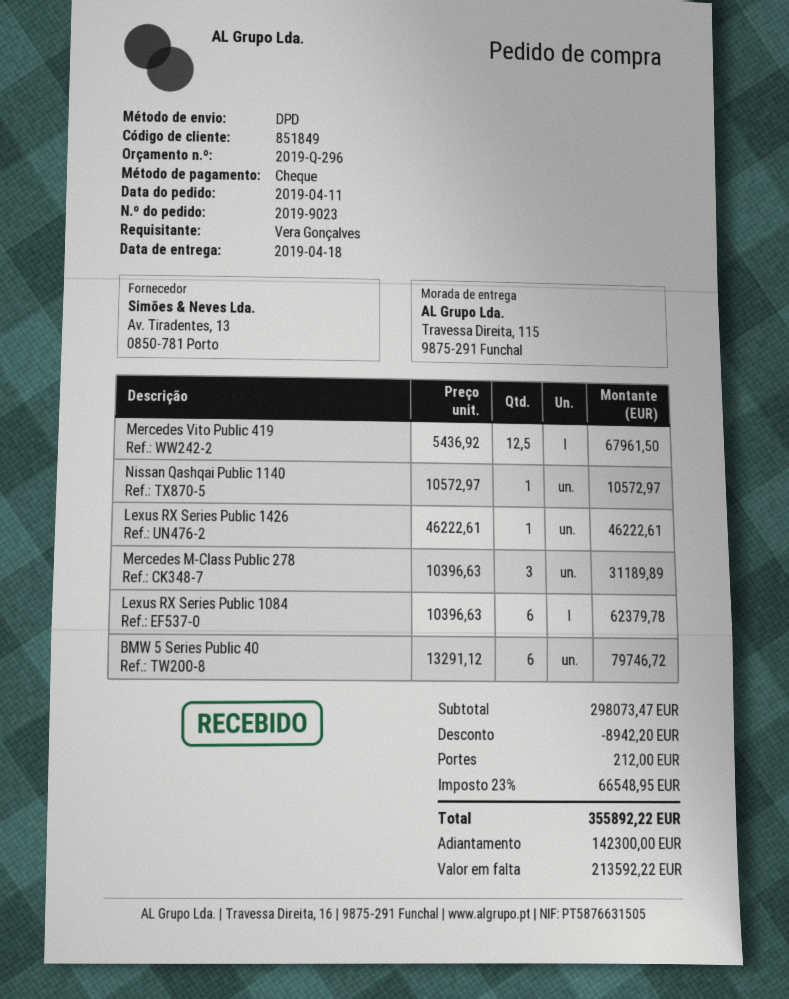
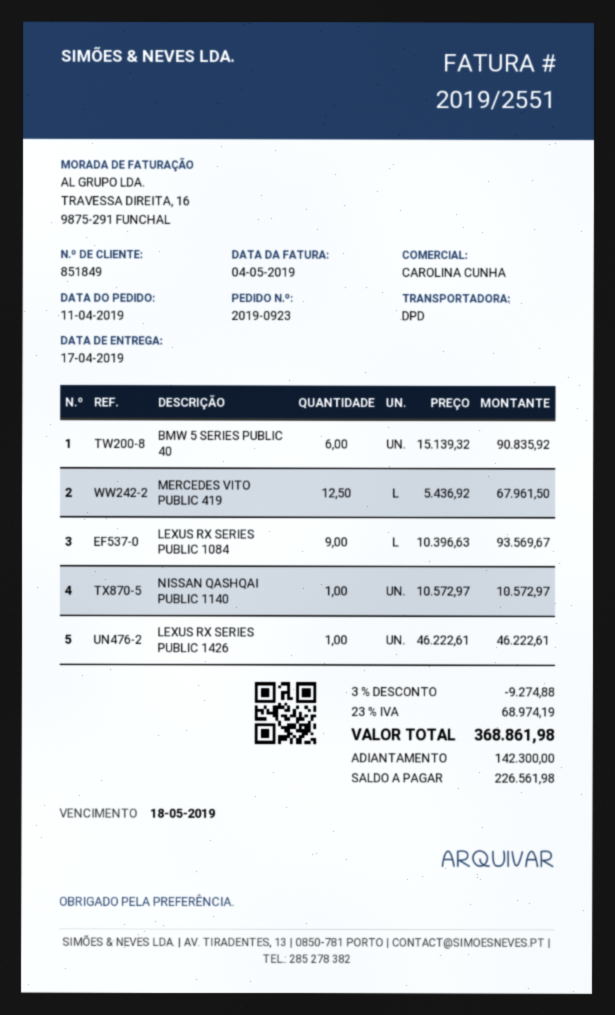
order number: 2019-9023 -> 2019-0923
delivery date: 2019-04-18 -> 2019-04-17
Mercedes M-Class Public 278: 3 x 10396.63 = 31189.89 -> none
Lexus RX Series Public 1084: 6 x 10396.63 = 62379.78 -> 9 x 10396.63 = 93569.67
BMW 5 Series Public 40: 6 x 13291.12 = 79746.72 -> 6 x 15139.32 = 90835.92
discount: 8942.20 -> 9274.88
shipping: 212.00 -> none
tax: 23% = 66548.95 -> 23% = 68974.19
total: 355892.22 -> 368861.98
balance: 213592.22 -> 226561.98

